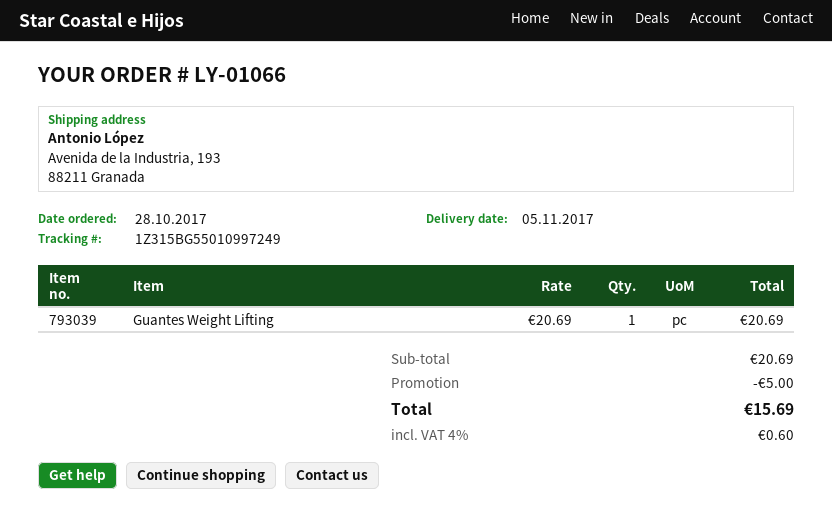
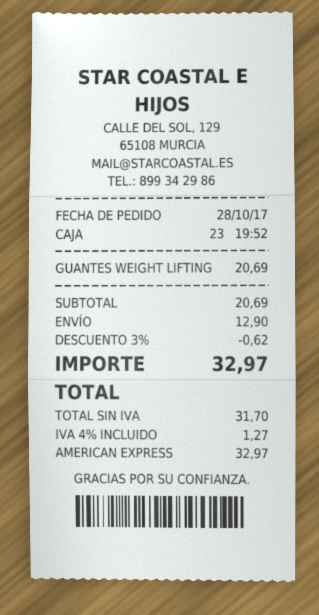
discount: 5.00 -> 0.62
shipping: none -> 12.90
tax: 4% = 0.60 -> 4% = 1.27
total: 15.69 -> 32.97

